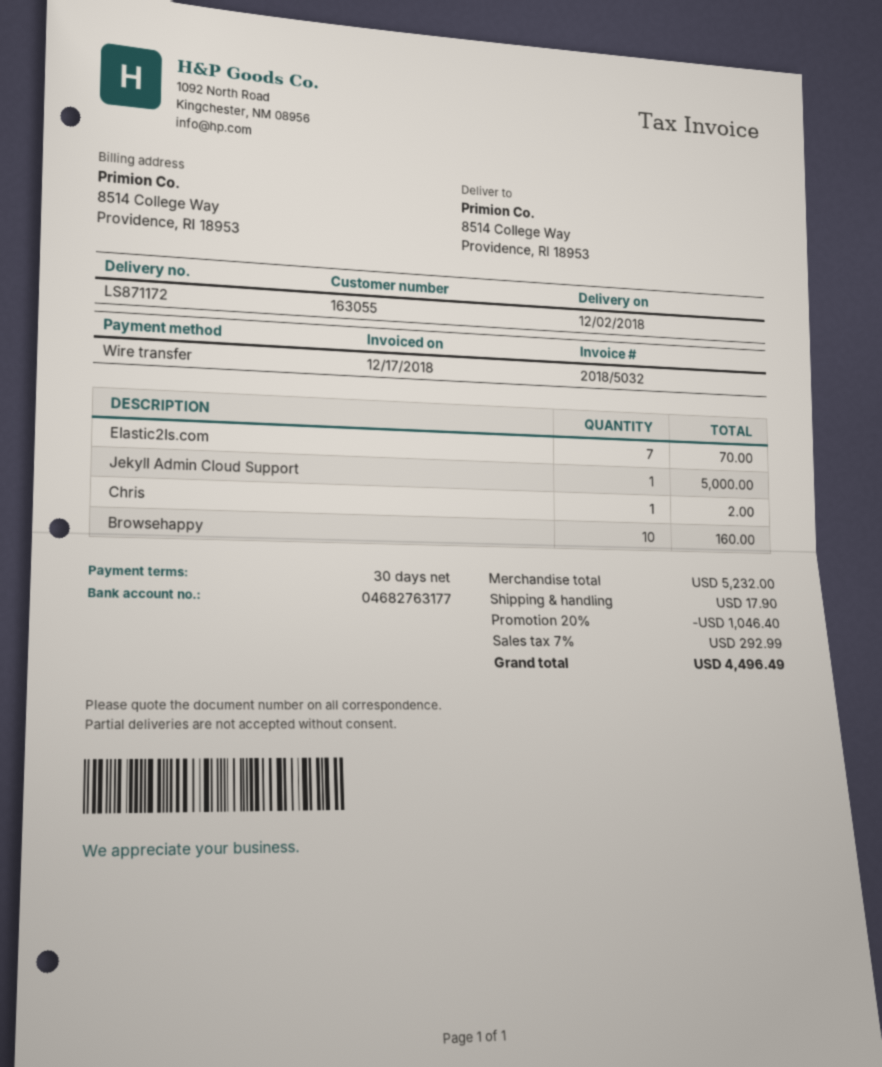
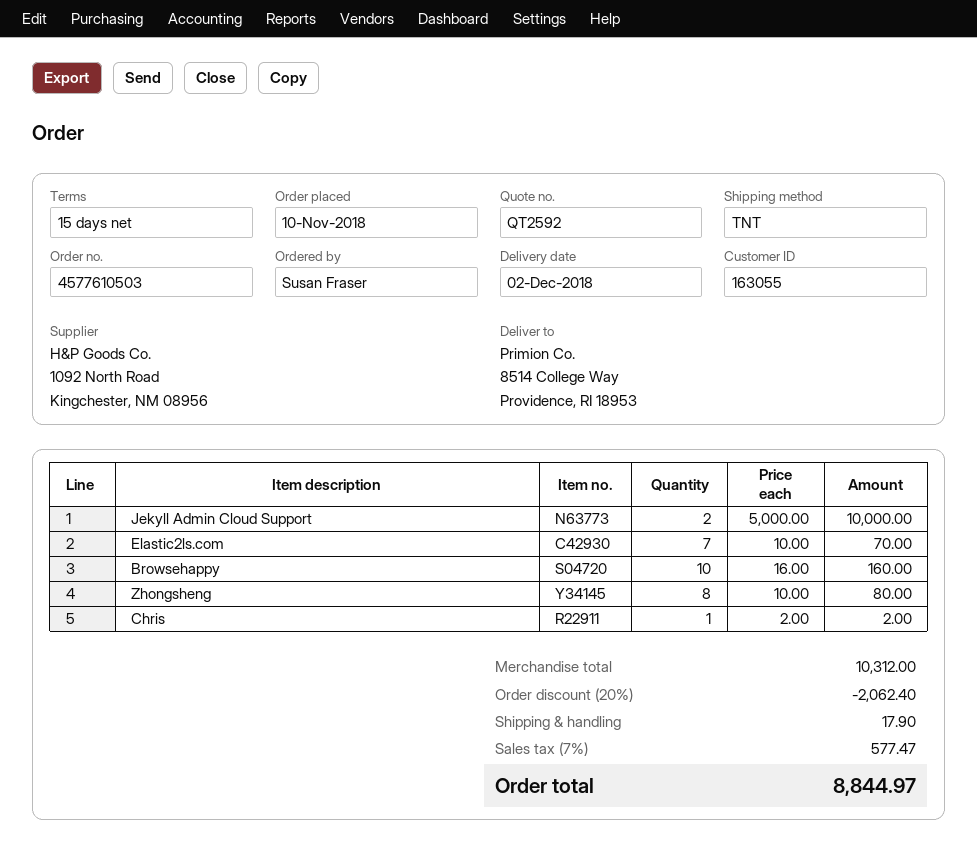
payment terms: 30 days -> 15 days
Jekyll Admin Cloud Support: 1 for 5000.00 -> 2 for 10000.00
Zhongsheng: none -> 8 for 80.00
subtotal: 5232.00 -> 10312.00
discount: 20% = 1046.40 -> 20% = 2062.40
tax: 7% = 292.99 -> 7% = 577.47
total: 4496.49 -> 8844.97

